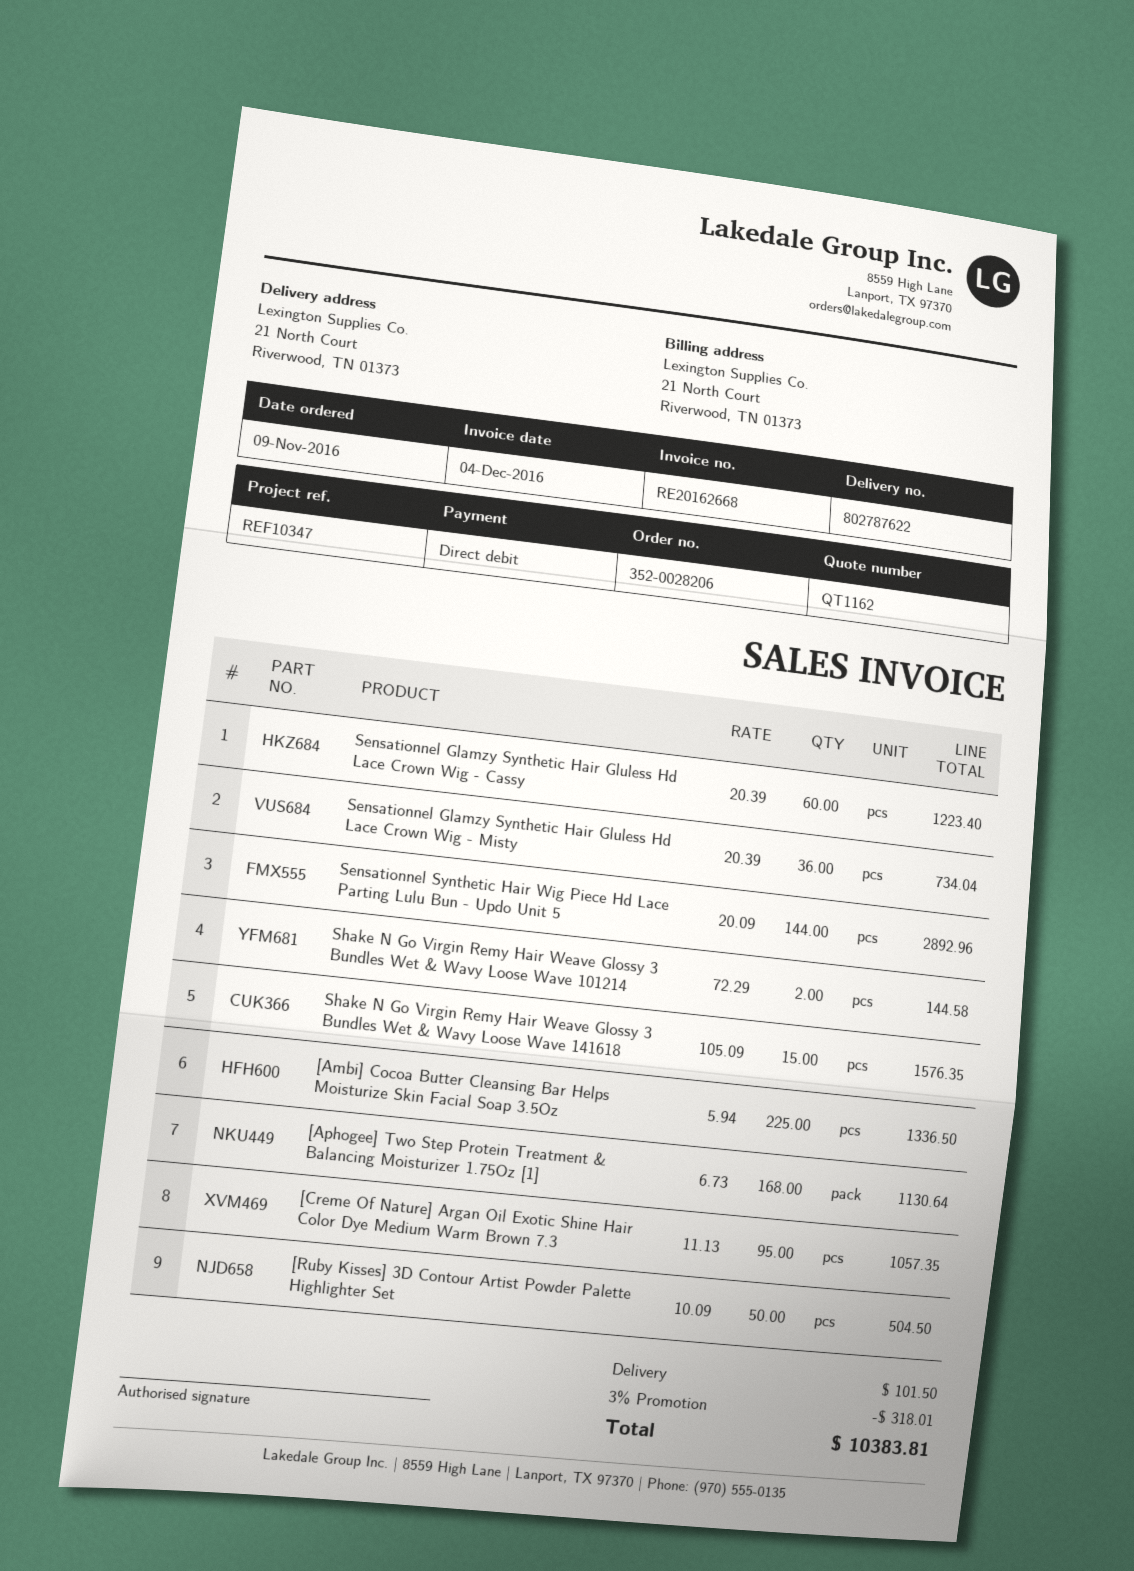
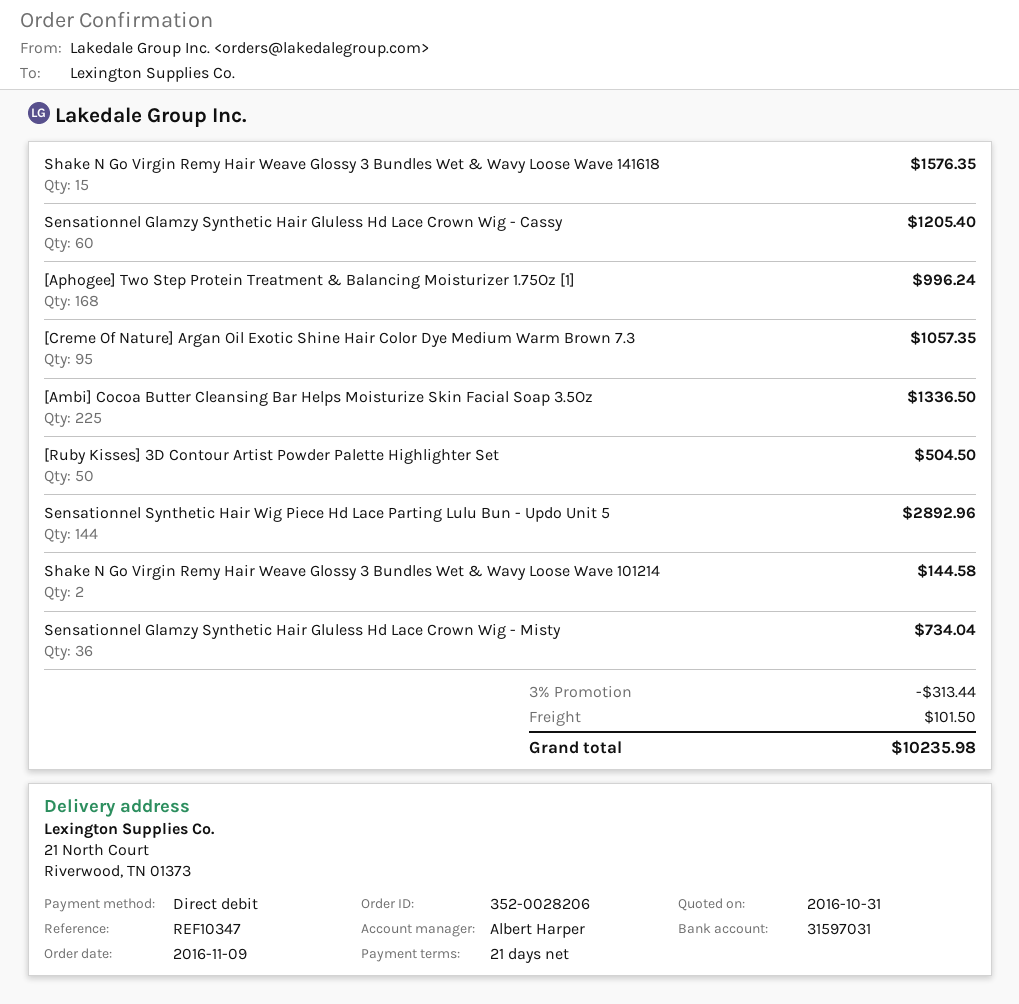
Sensationnel Glamzy Synthetic Hair Gluless Hd Lace Crown Wig - Cassy: 60 for 1223.40 -> 60 for 1205.40
[Aphogee] Two Step Protein Treatment & Balancing Moisturizer 1.75Oz [1]: 168 for 1130.64 -> 168 for 996.24
discount: 3% = 318.01 -> 3% = 313.44
total: 10383.81 -> 10235.98

